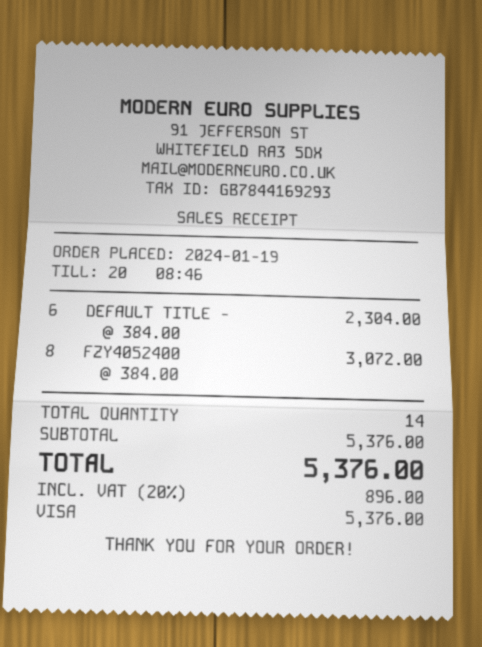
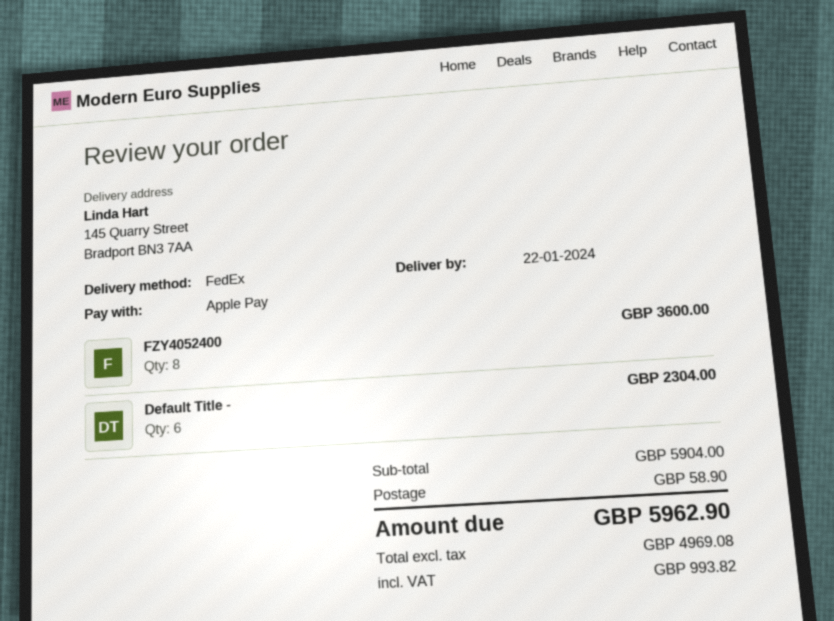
payment method: Visa -> Apple Pay
FZY4052400: 8 for 3072.00 -> 8 for 3600.00
subtotal: 5376.00 -> 5904.00
shipping: none -> 58.90
tax: 896.00 -> 993.82
total: 5376.00 -> 5962.90

